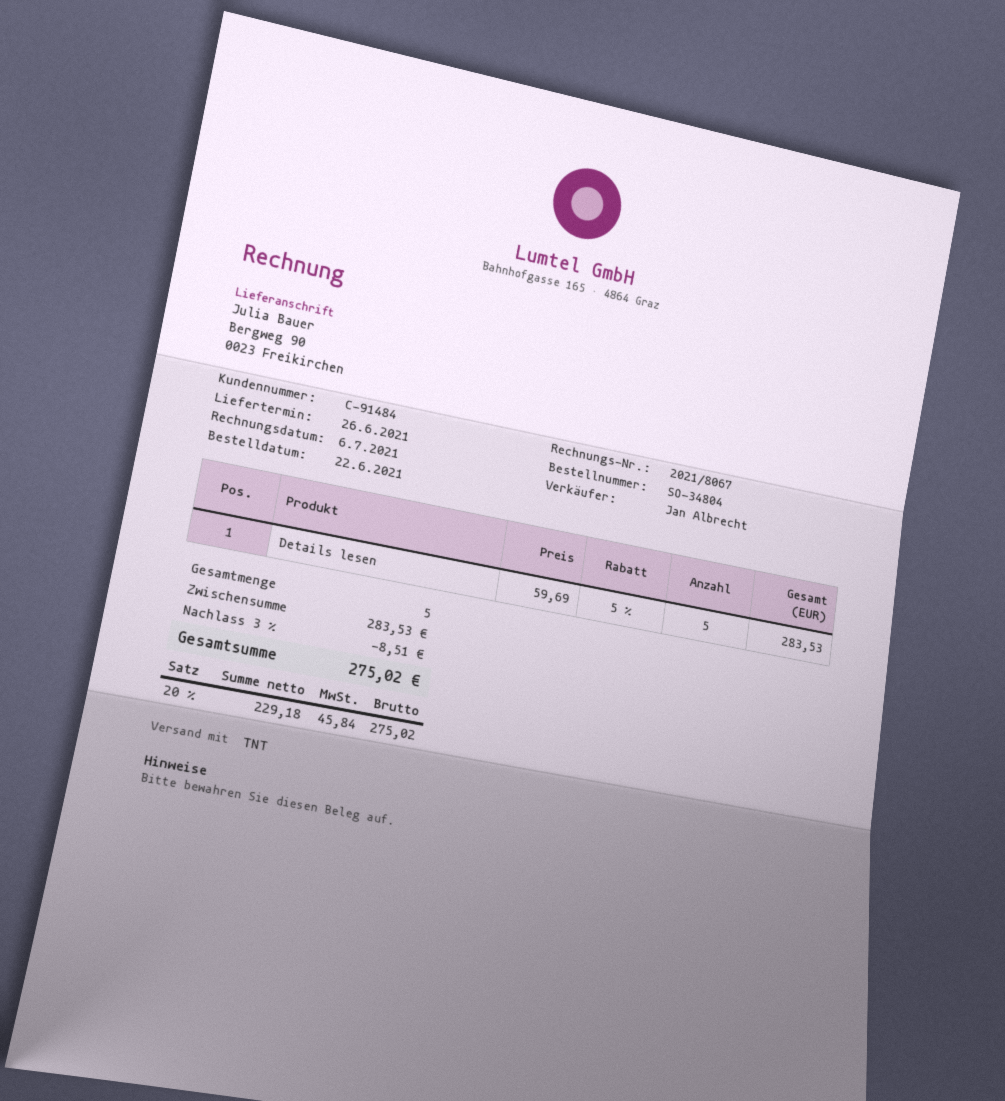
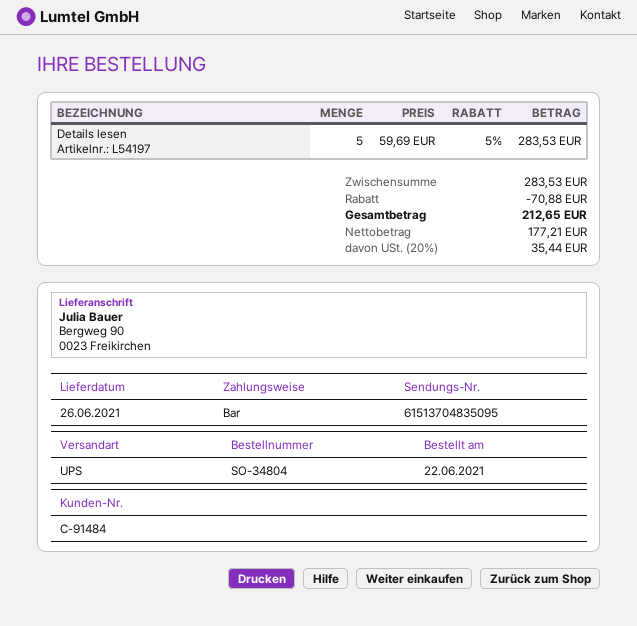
shipping method: TNT -> UPS
discount: 8.51 -> 70.88
net: 229.18 -> 177.21
tax: 20% = 45.84 -> 20% = 35.44
total: 275.02 -> 212.65

